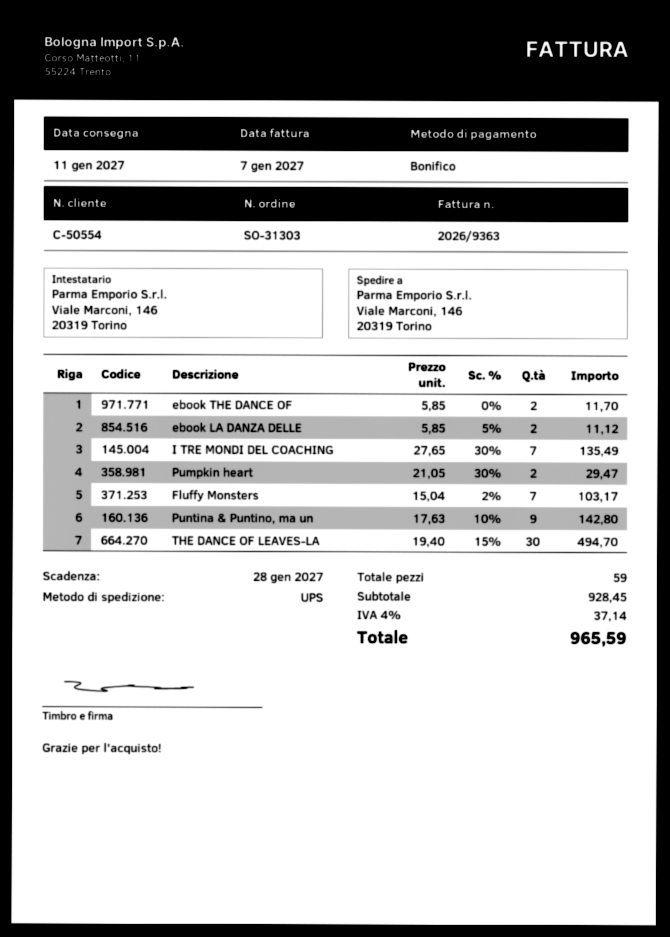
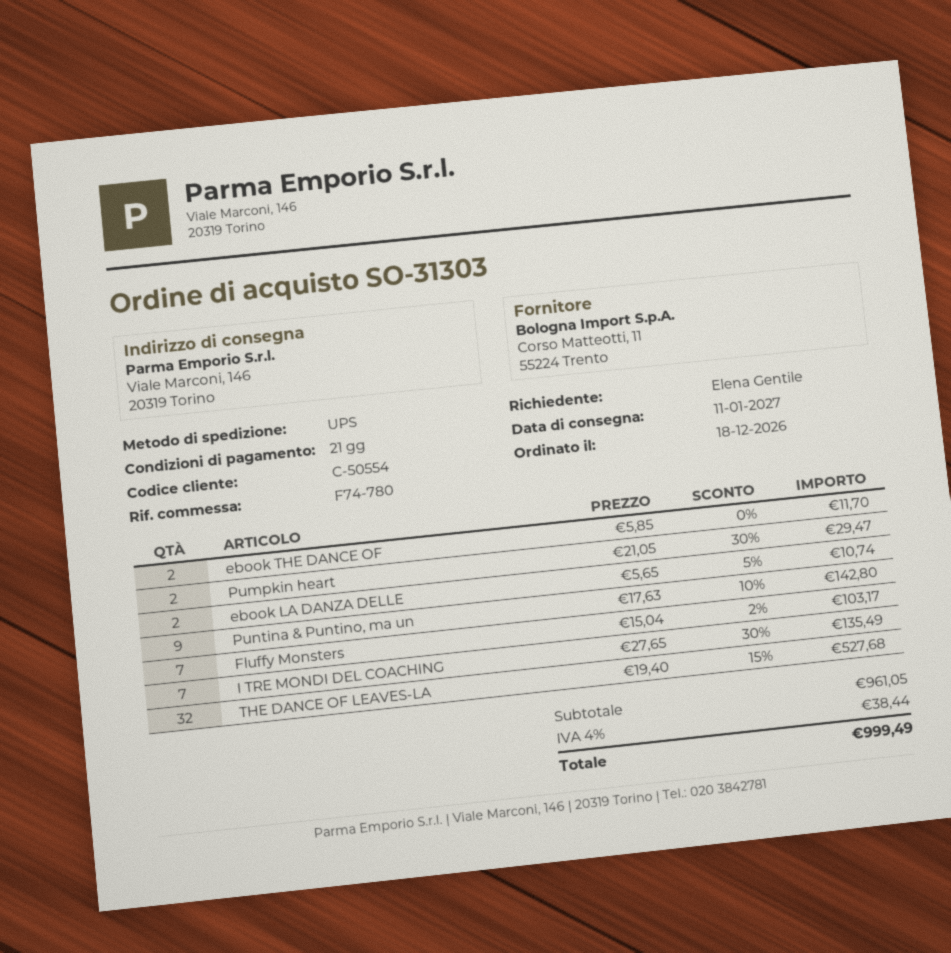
ebook LA DANZA DELLE: 2 x 5.85 - 5% = 11.12 -> 2 x 5.65 - 5% = 10.74
THE DANCE OF LEAVES-LA: 30 x 19.40 - 15% = 494.70 -> 32 x 19.40 - 15% = 527.68
subtotal: 928.45 -> 961.05
tax: 4% = 37.14 -> 4% = 38.44
total: 965.59 -> 999.49

